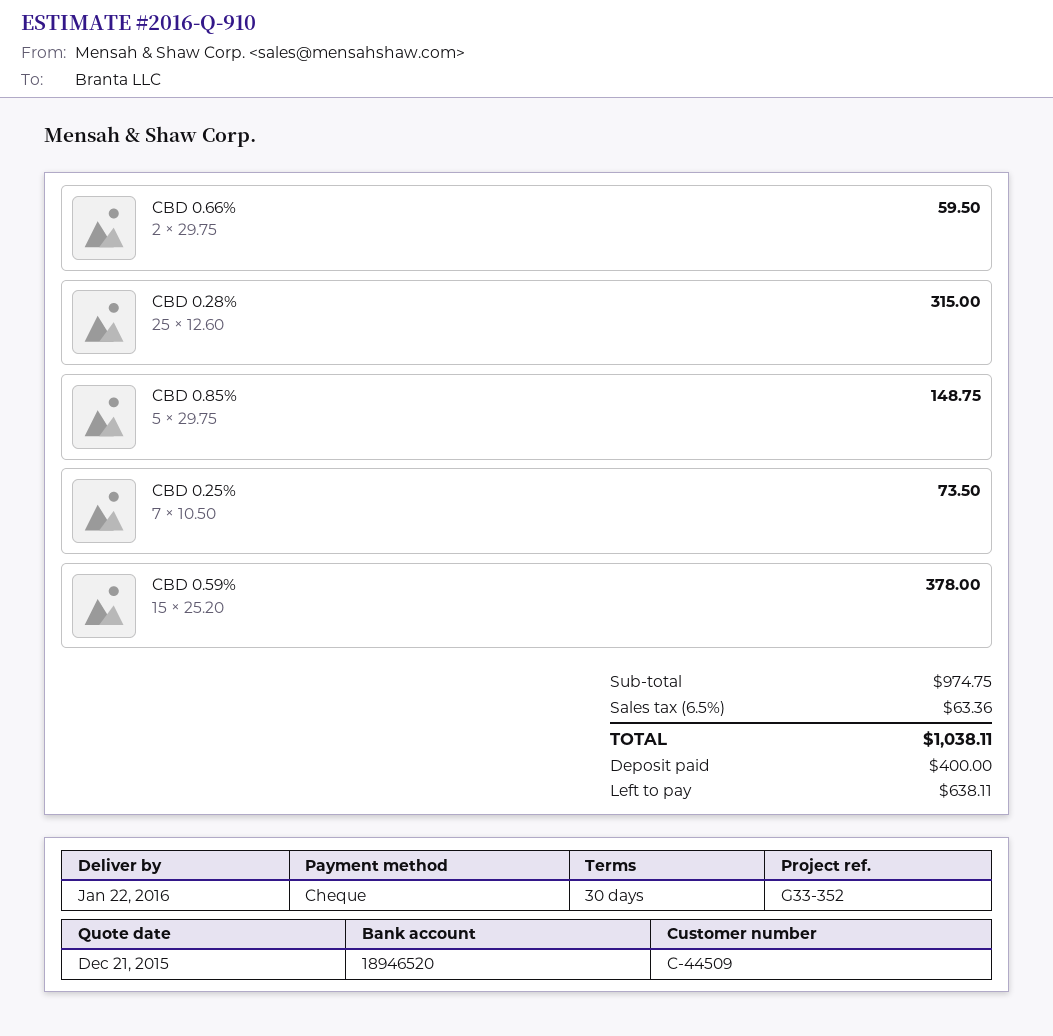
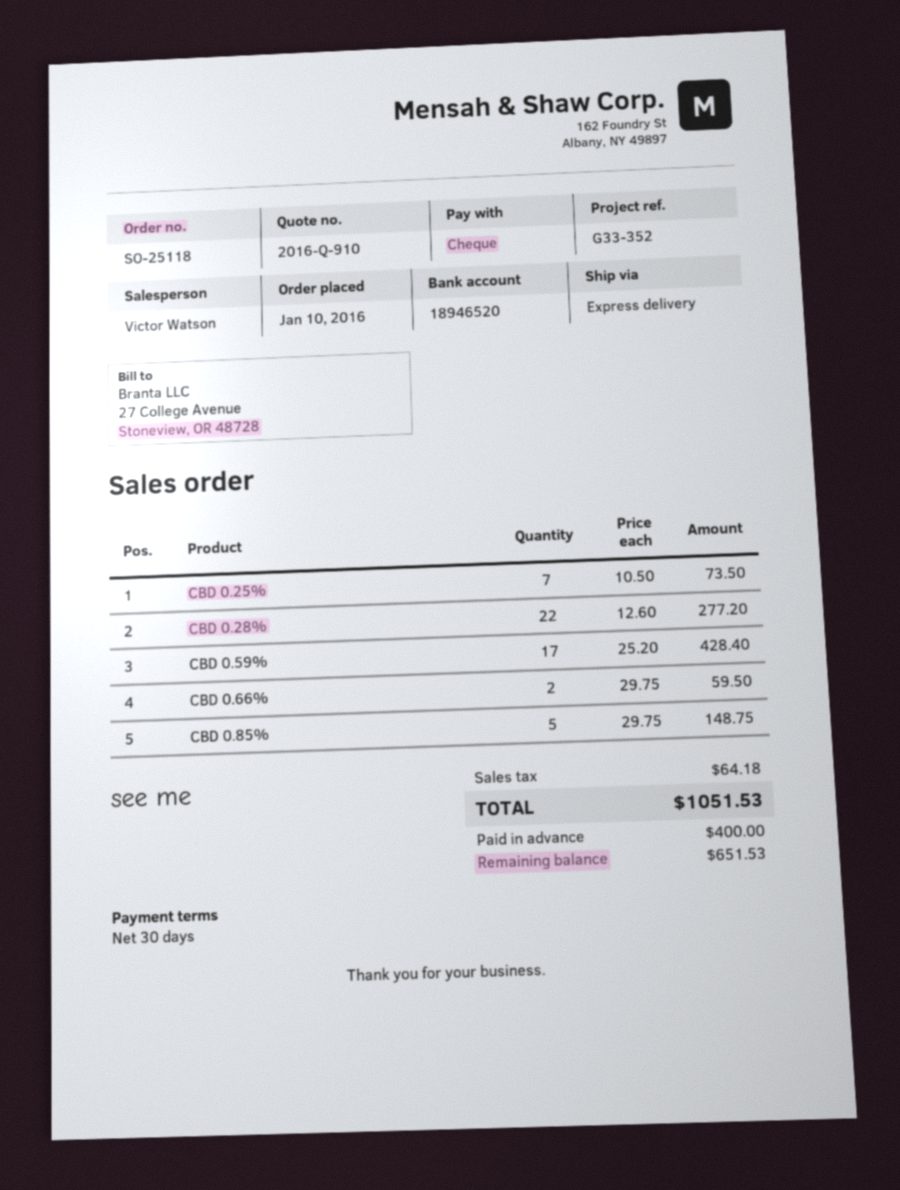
CBD 0.28%: 25 x 12.60 = 315.00 -> 22 x 12.60 = 277.20
CBD 0.59%: 15 x 25.20 = 378.00 -> 17 x 25.20 = 428.40
tax: 63.36 -> 64.18
total: 1038.11 -> 1051.53
balance: 638.11 -> 651.53

